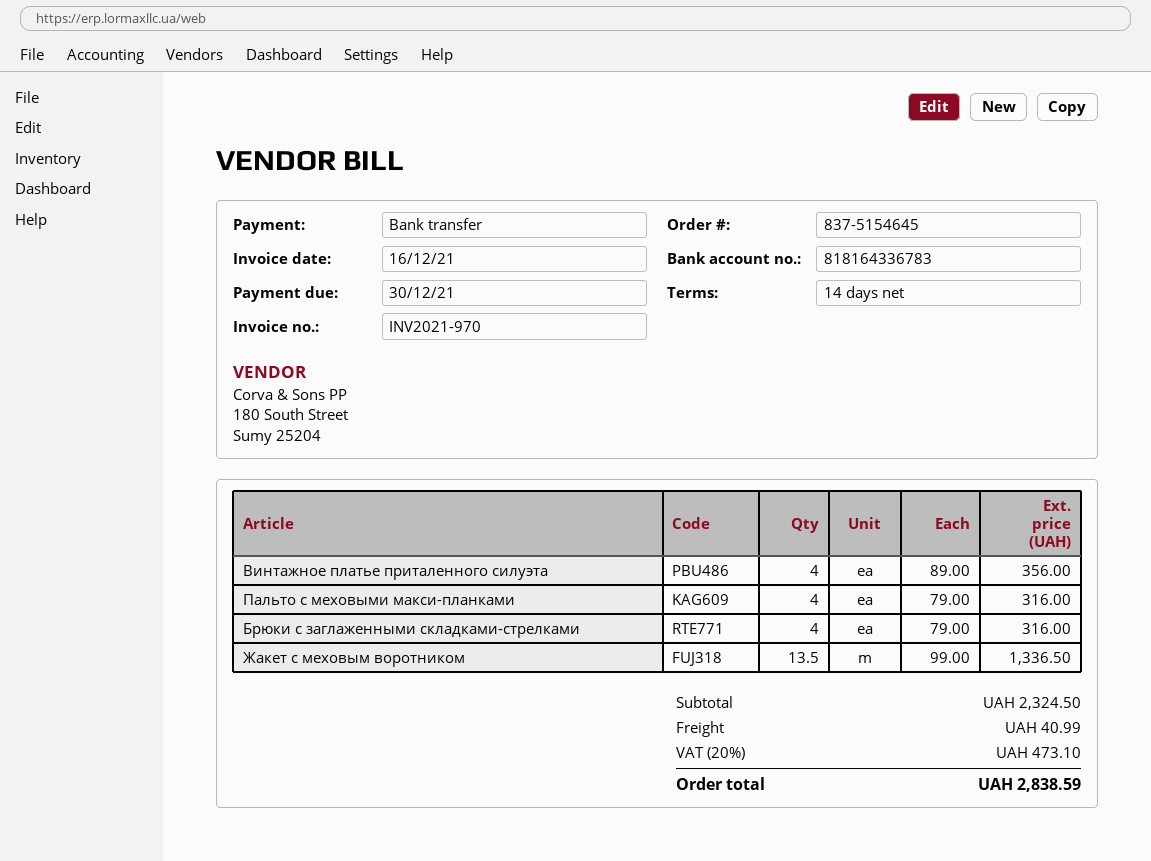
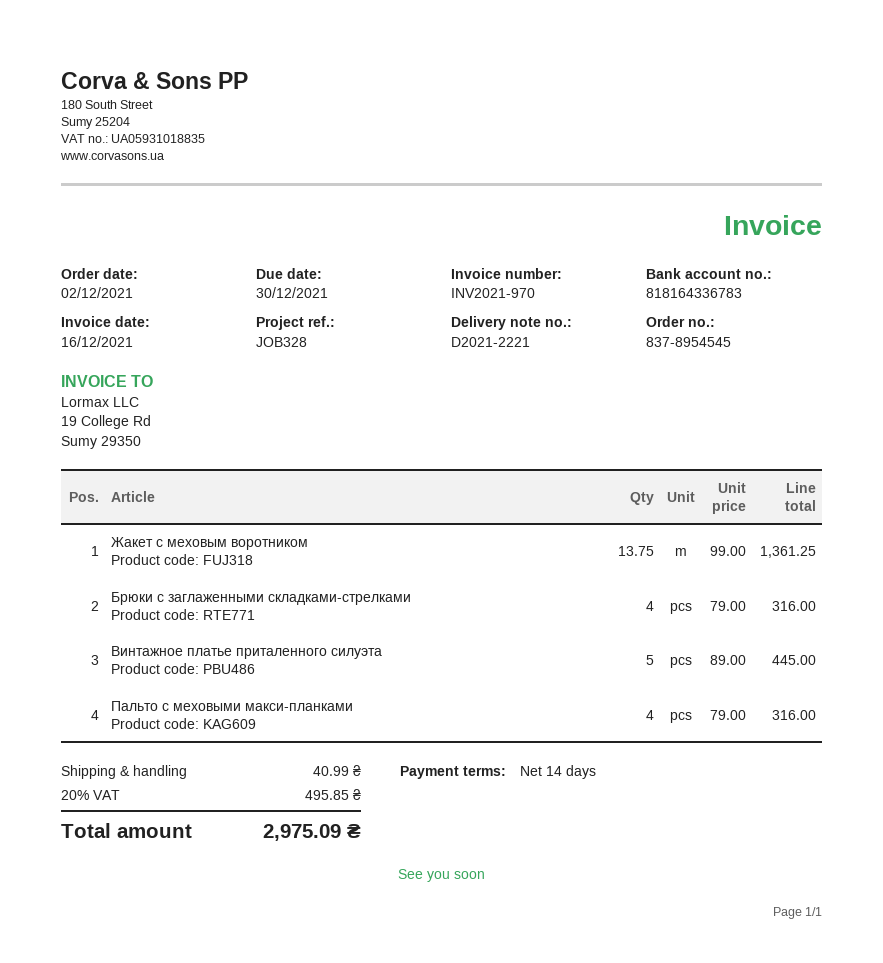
order number: 837-5154645 -> 837-8954545
Винтажное платье приталенного силуэта: 4 x 89.00 = 356.00 -> 5 x 89.00 = 445.00
Жакет с меховым воротником: 13.5 x 99.00 = 1336.50 -> 13.75 x 99.00 = 1361.25
tax: 20% = 473.10 -> 20% = 495.85
total: 2838.59 -> 2975.09

